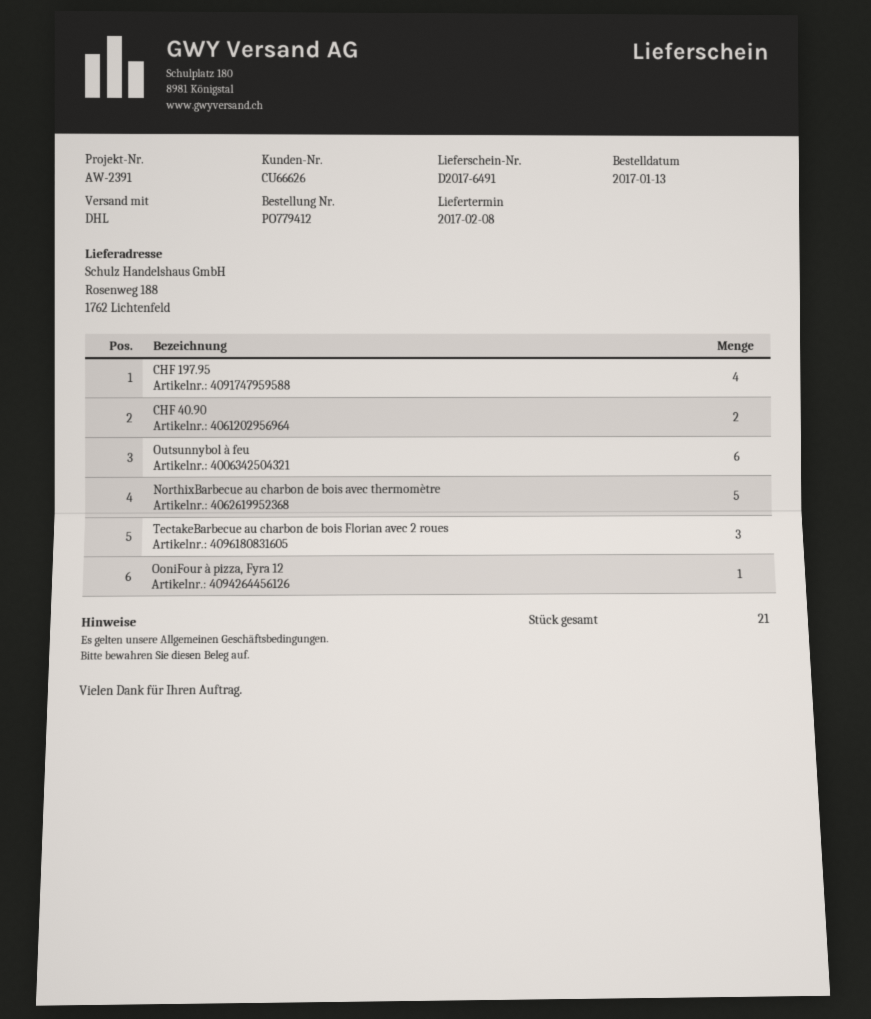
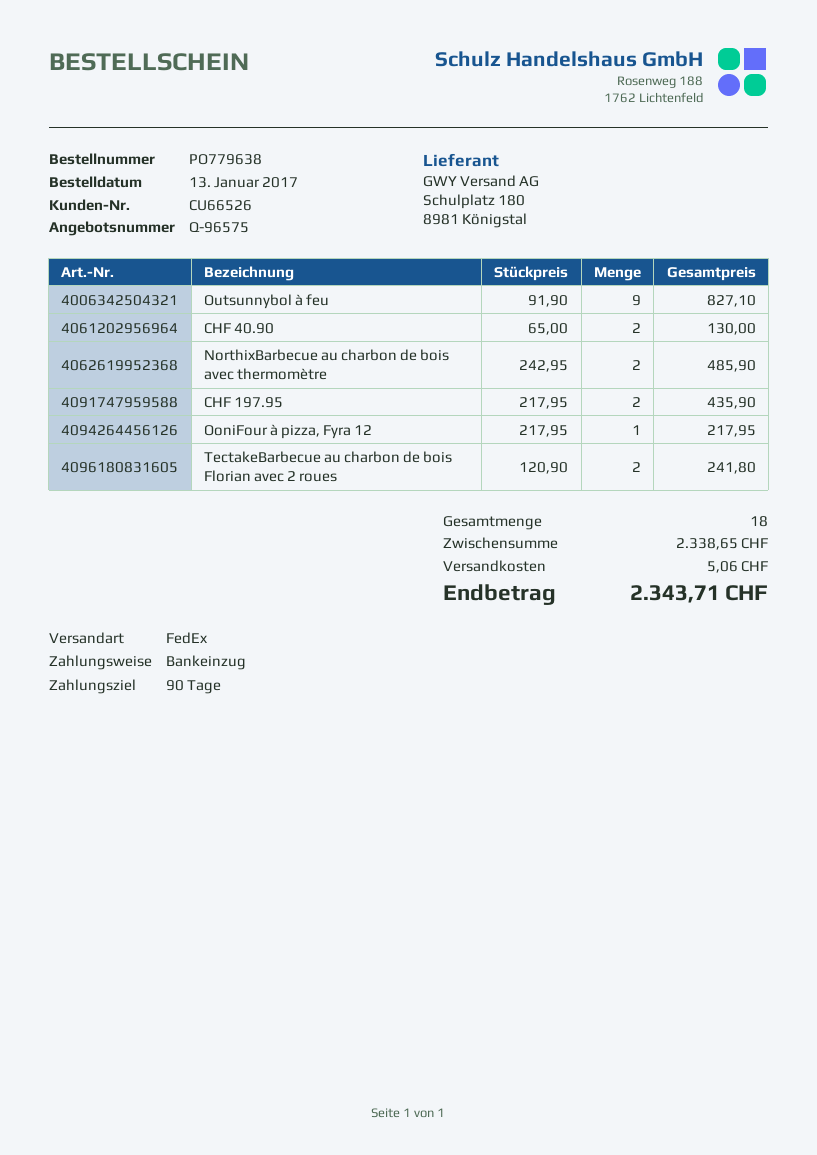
order number: PO779412 -> PO779638
customer number: CU66626 -> CU66526
shipping method: DHL -> FedEx
CHF 197.95: 4 -> 2
Outsunnybol à feu: 6 -> 9
NorthixBarbecue au charbon de bois avec thermomètre: 5 -> 2
TectakeBarbecue au charbon de bois Florian avec 2 roues: 3 -> 2
total quantity: 21 -> 18

